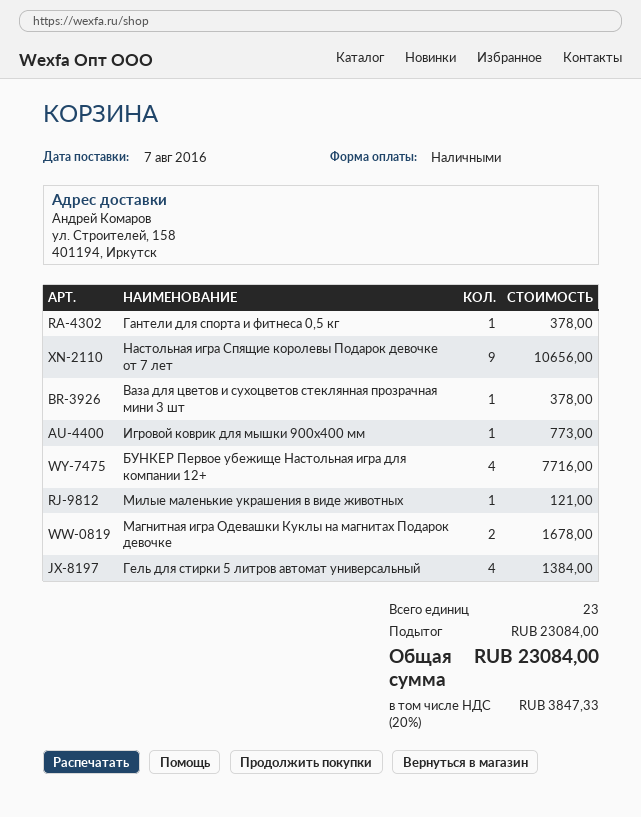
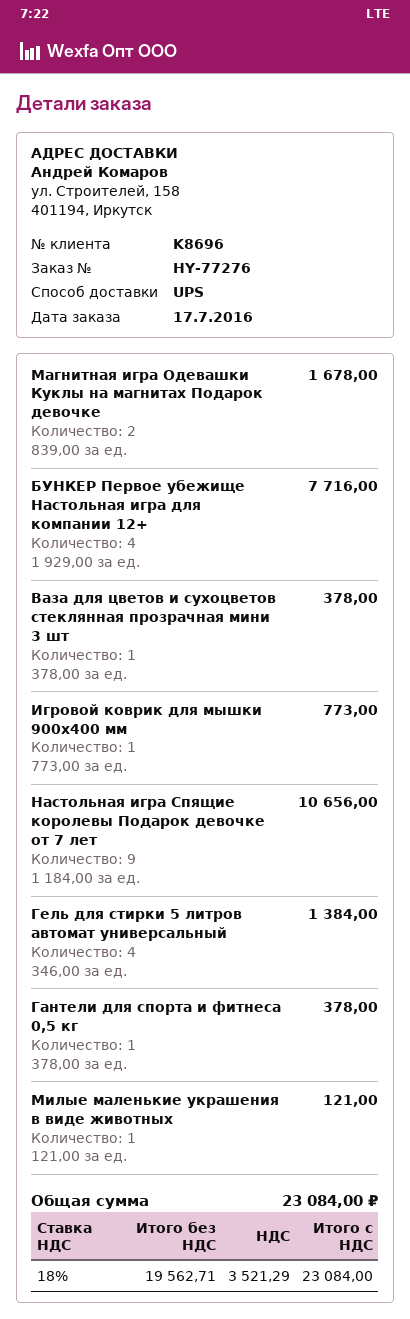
tax: 20% = 3847.33 -> 18% = 3521.29

